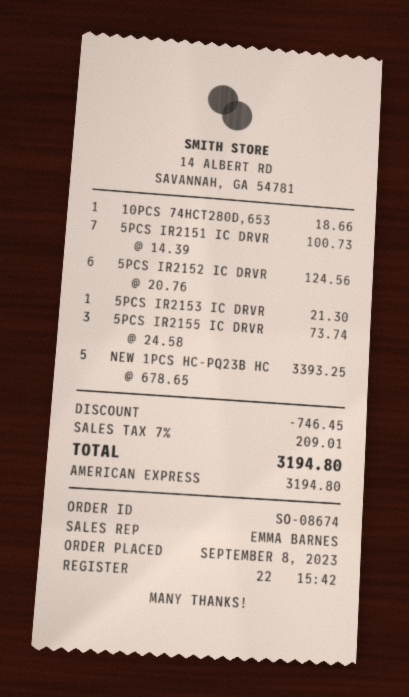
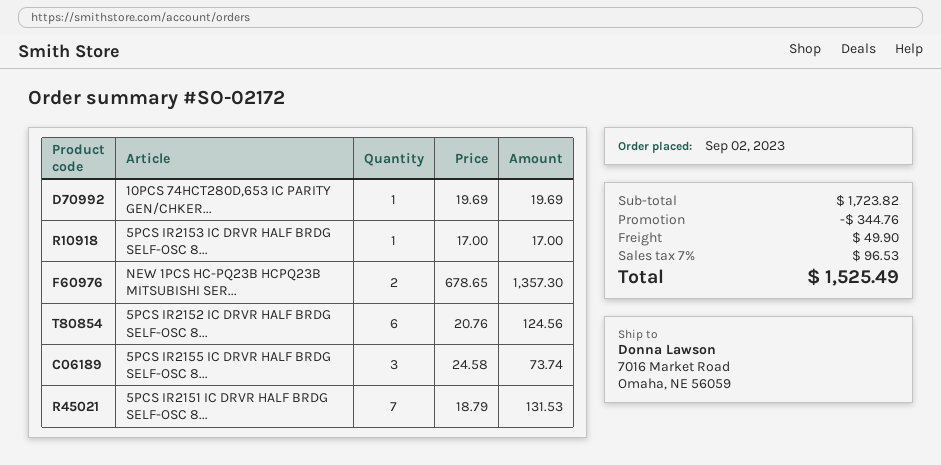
order number: SO-08674 -> SO-02172
order date: 2023-09-08 -> 2023-09-02
10PCS 74HCT280D,653: 1 x 18.66 = 18.66 -> 1 x 19.69 = 19.69
5PCS IR2151 IC DRVR: 7 x 14.39 = 100.73 -> 7 x 18.79 = 131.53
5PCS IR2153 IC DRVR: 1 x 21.30 = 21.30 -> 1 x 17.00 = 17.00
NEW 1PCS HC-PQ23B HC: 5 x 678.65 = 3393.25 -> 2 x 678.65 = 1357.30
discount: 746.45 -> 344.76
shipping: none -> 49.90
tax: 7% = 209.01 -> 7% = 96.53
total: 3194.80 -> 1525.49

